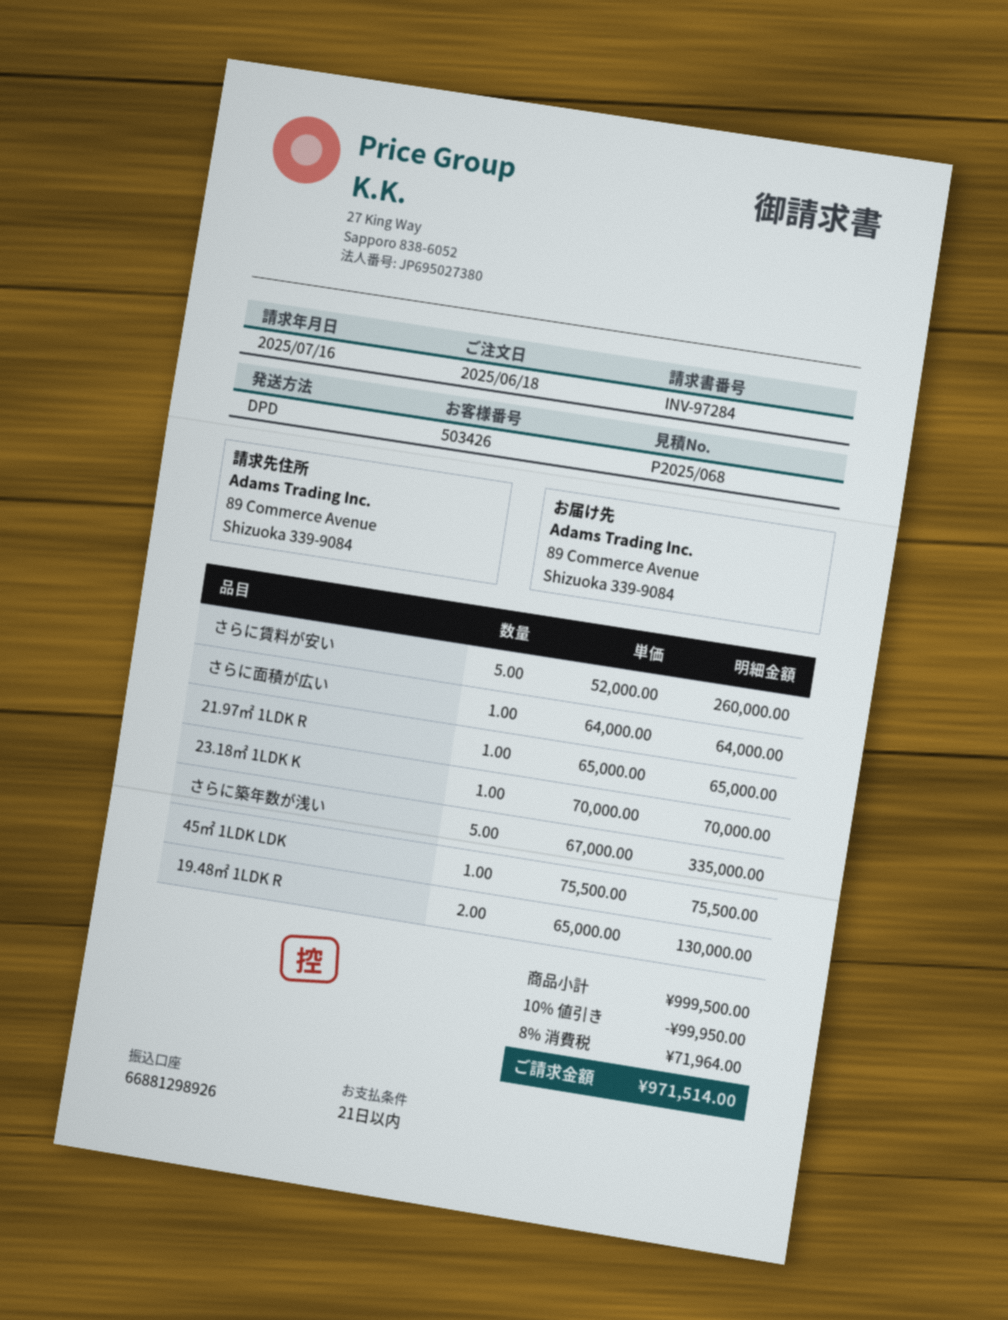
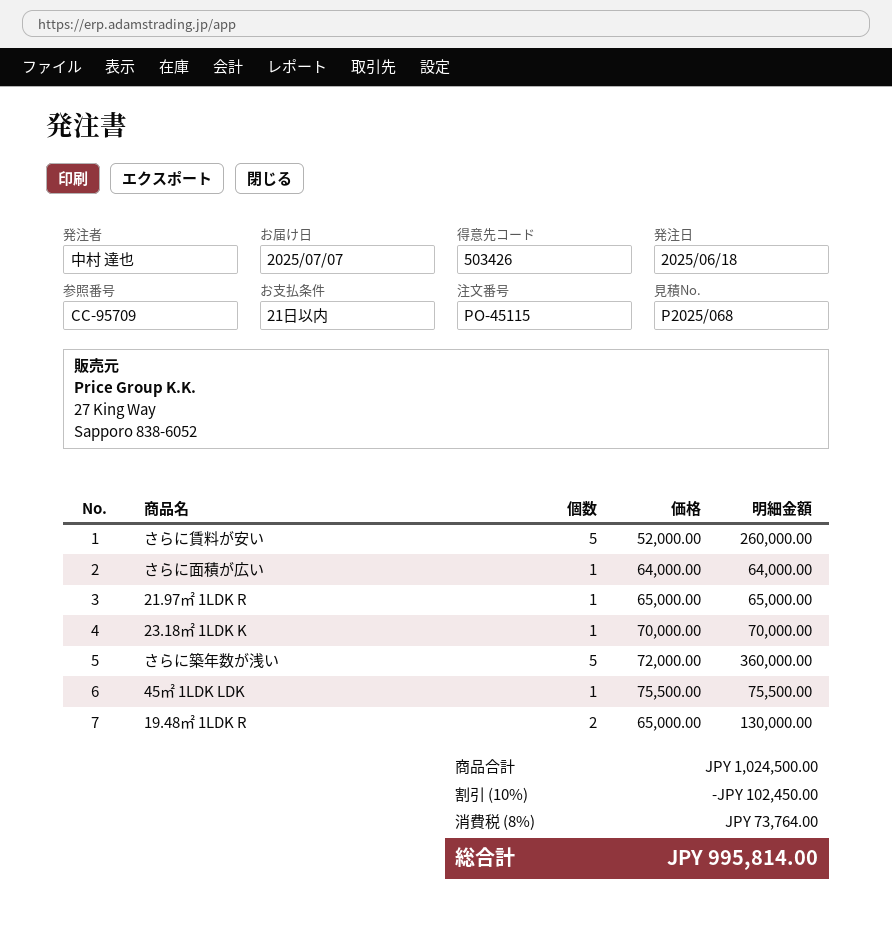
さらに築年数が浅い: 5 x 67000.00 = 335000.00 -> 5 x 72000.00 = 360000.00
subtotal: 999500.00 -> 1024500.00
discount: 10% = 99950.00 -> 10% = 102450.00
tax: 8% = 71964.00 -> 8% = 73764.00
total: 971514.00 -> 995814.00

